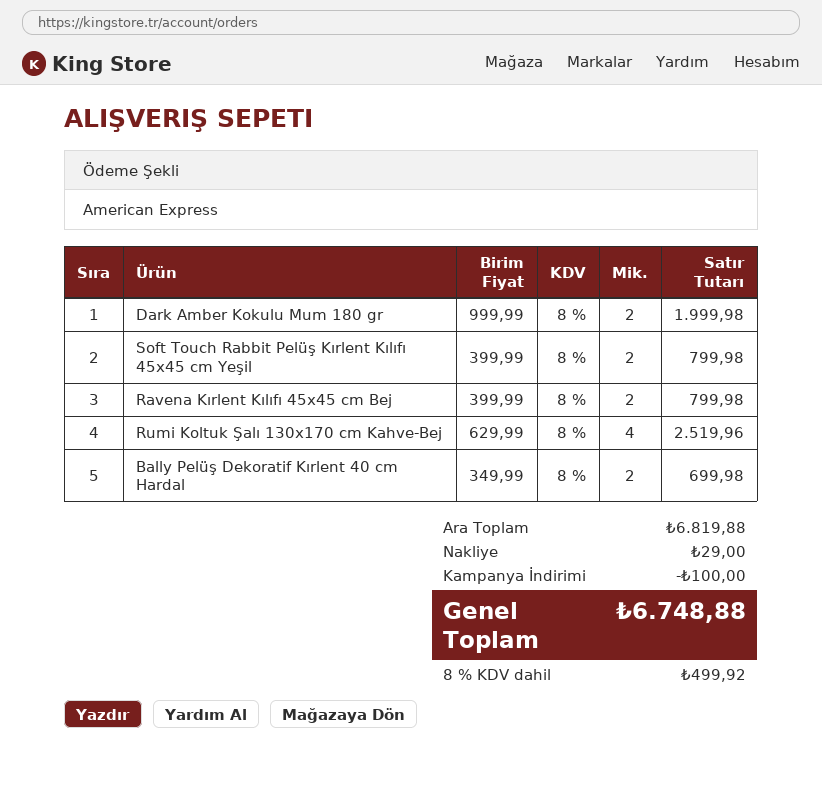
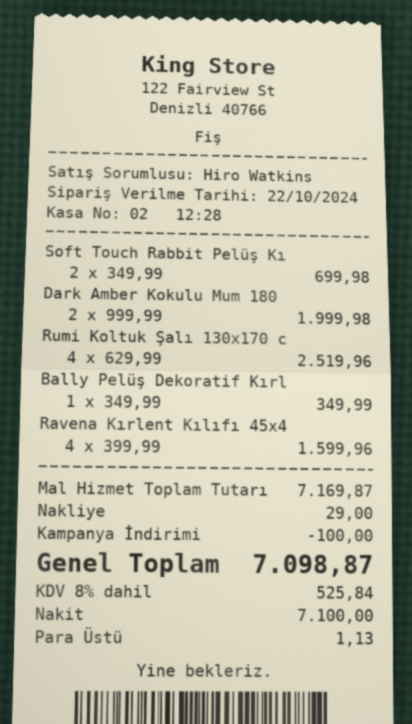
payment method: American Express -> cash
Soft Touch Rabbit Pelüş Kırlent Kılıfı 45x45 cm Yeşil: 2 x 399.99 = 799.98 -> 2 x 349.99 = 699.98
Ravena Kırlent Kılıfı 45x45 cm Bej: 2 x 399.99 = 799.98 -> 4 x 399.99 = 1599.96
Bally Pelüş Dekoratif Kırlent 40 cm Hardal: 2 x 349.99 = 699.98 -> 1 x 349.99 = 349.99
subtotal: 6819.88 -> 7169.87
tax: 8% = 499.92 -> 8% = 525.84
total: 6748.88 -> 7098.87

